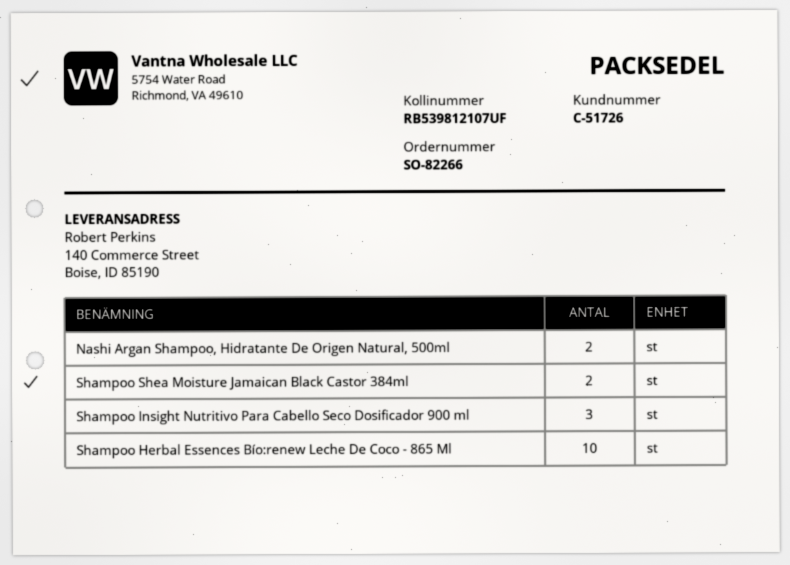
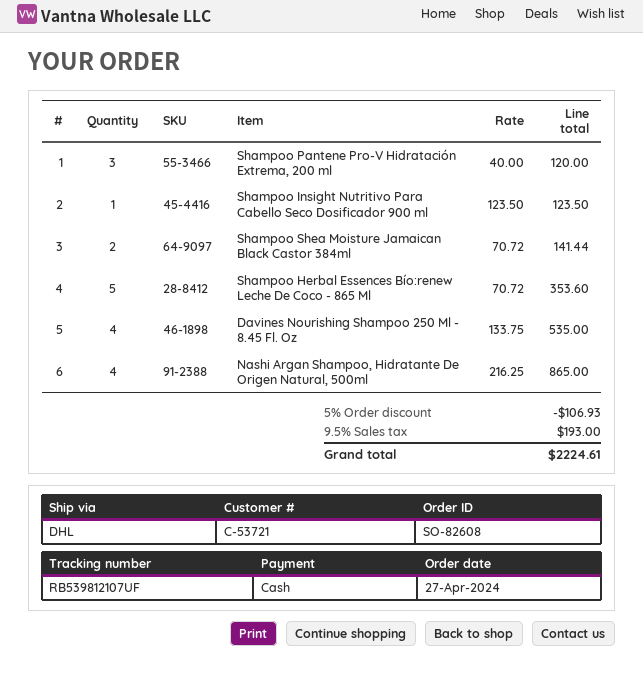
order number: SO-82266 -> SO-82608
customer number: C-51726 -> C-53721
Nashi Argan Shampoo, Hidratante De Origen Natural, 500ml: 2 -> 4
Shampoo Insight Nutritivo Para Cabello Seco Dosificador 900 ml: 3 -> 1
Shampoo Herbal Essences Bío:renew Leche De Coco - 865 Ml: 10 -> 5
Shampoo Pantene Pro-V Hidratación Extrema, 200 ml: none -> 3
Davines Nourishing Shampoo 250 Ml - 8.45 Fl. Oz: none -> 4

